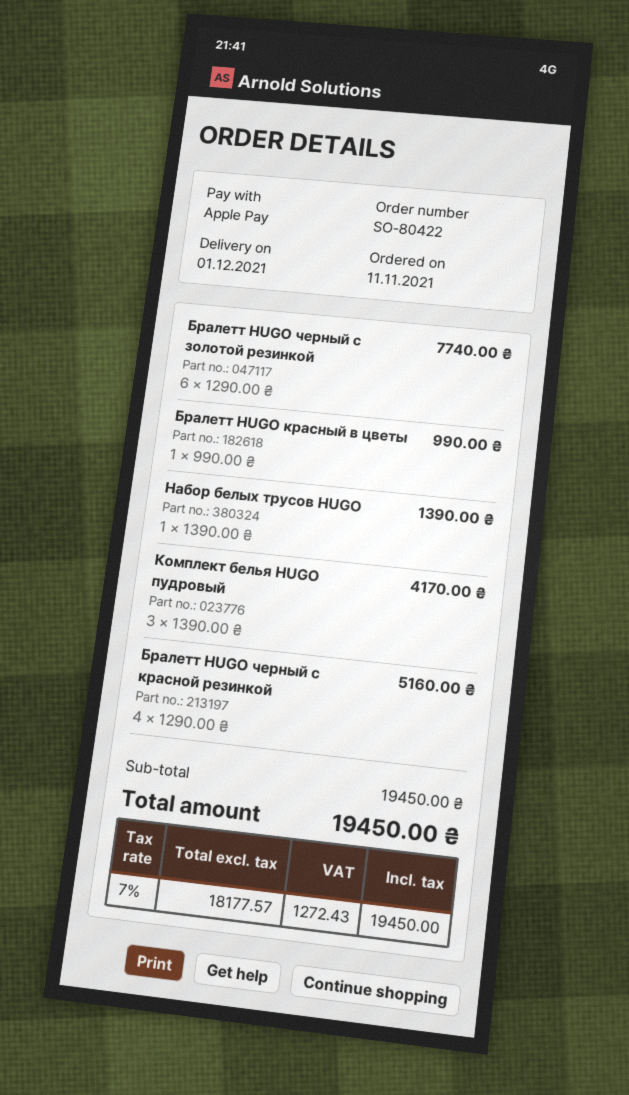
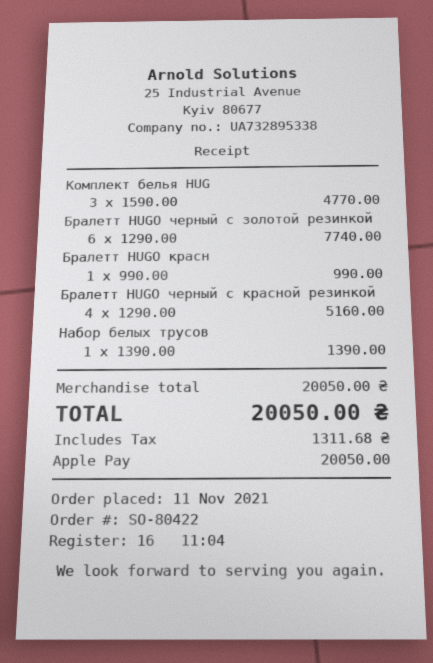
Комплект белья HUGO пудровый: 3 x 1390.00 = 4170.00 -> 3 x 1590.00 = 4770.00
subtotal: 19450.00 -> 20050.00
tax: 1272.43 -> 1311.68
total: 19450.00 -> 20050.00

